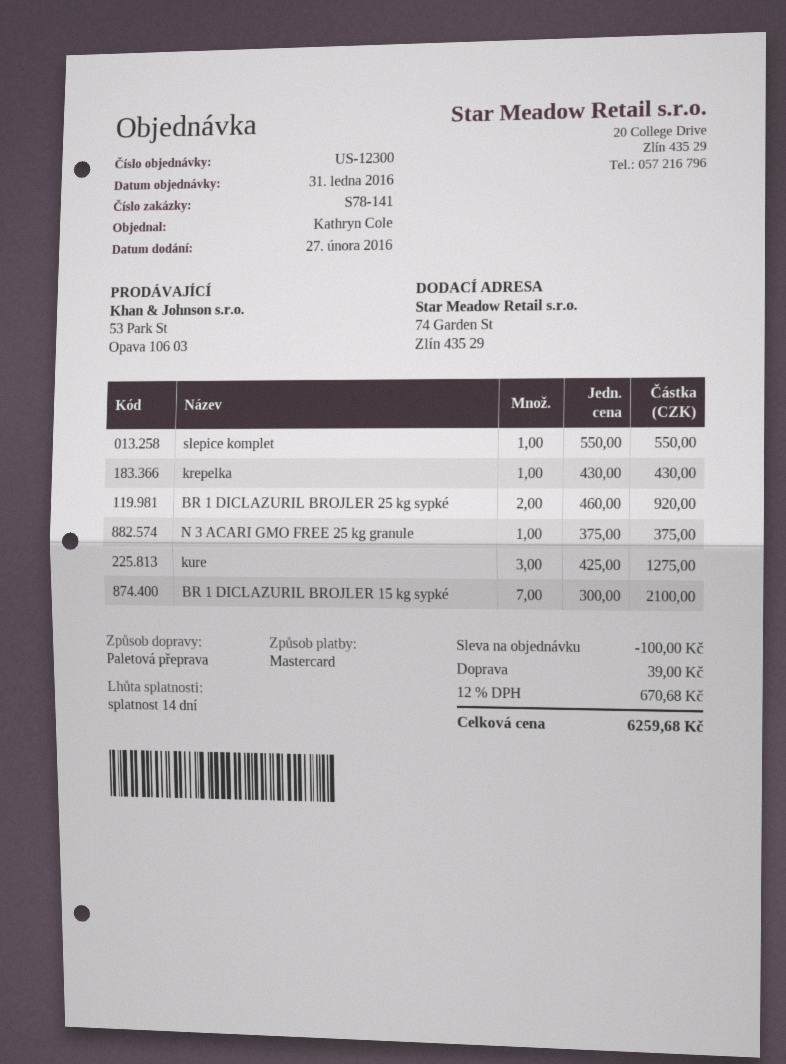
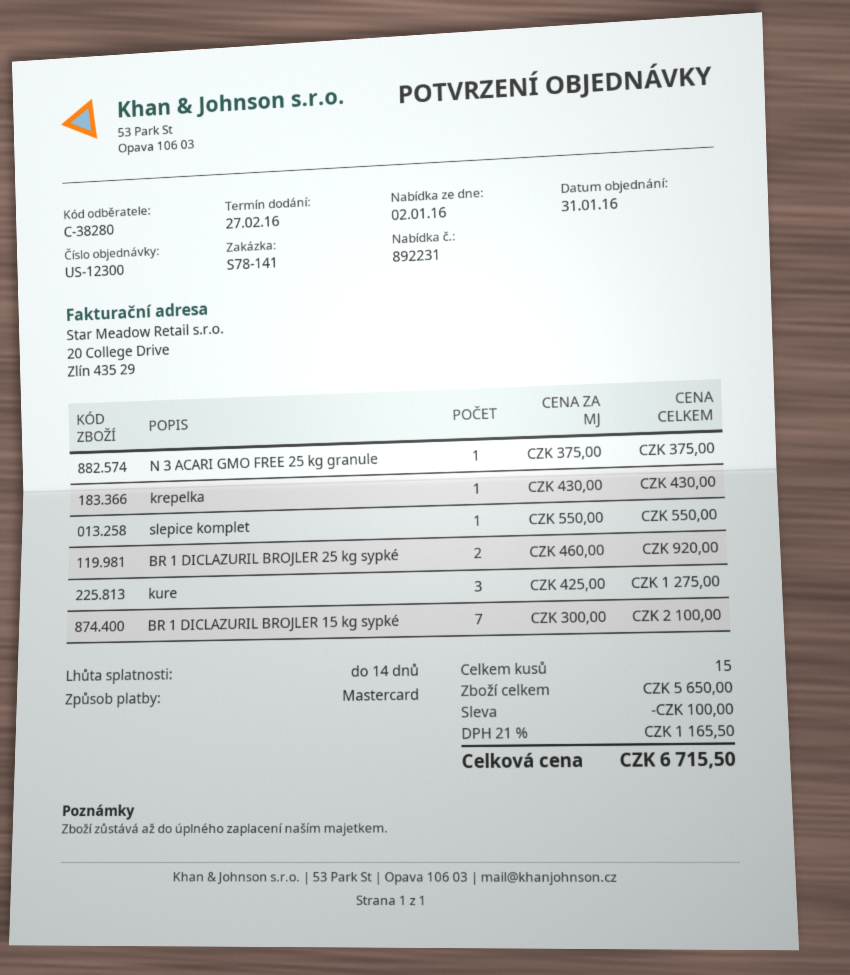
shipping: 39.00 -> none
tax: 12% = 670.68 -> 21% = 1165.50
total: 6259.68 -> 6715.50

